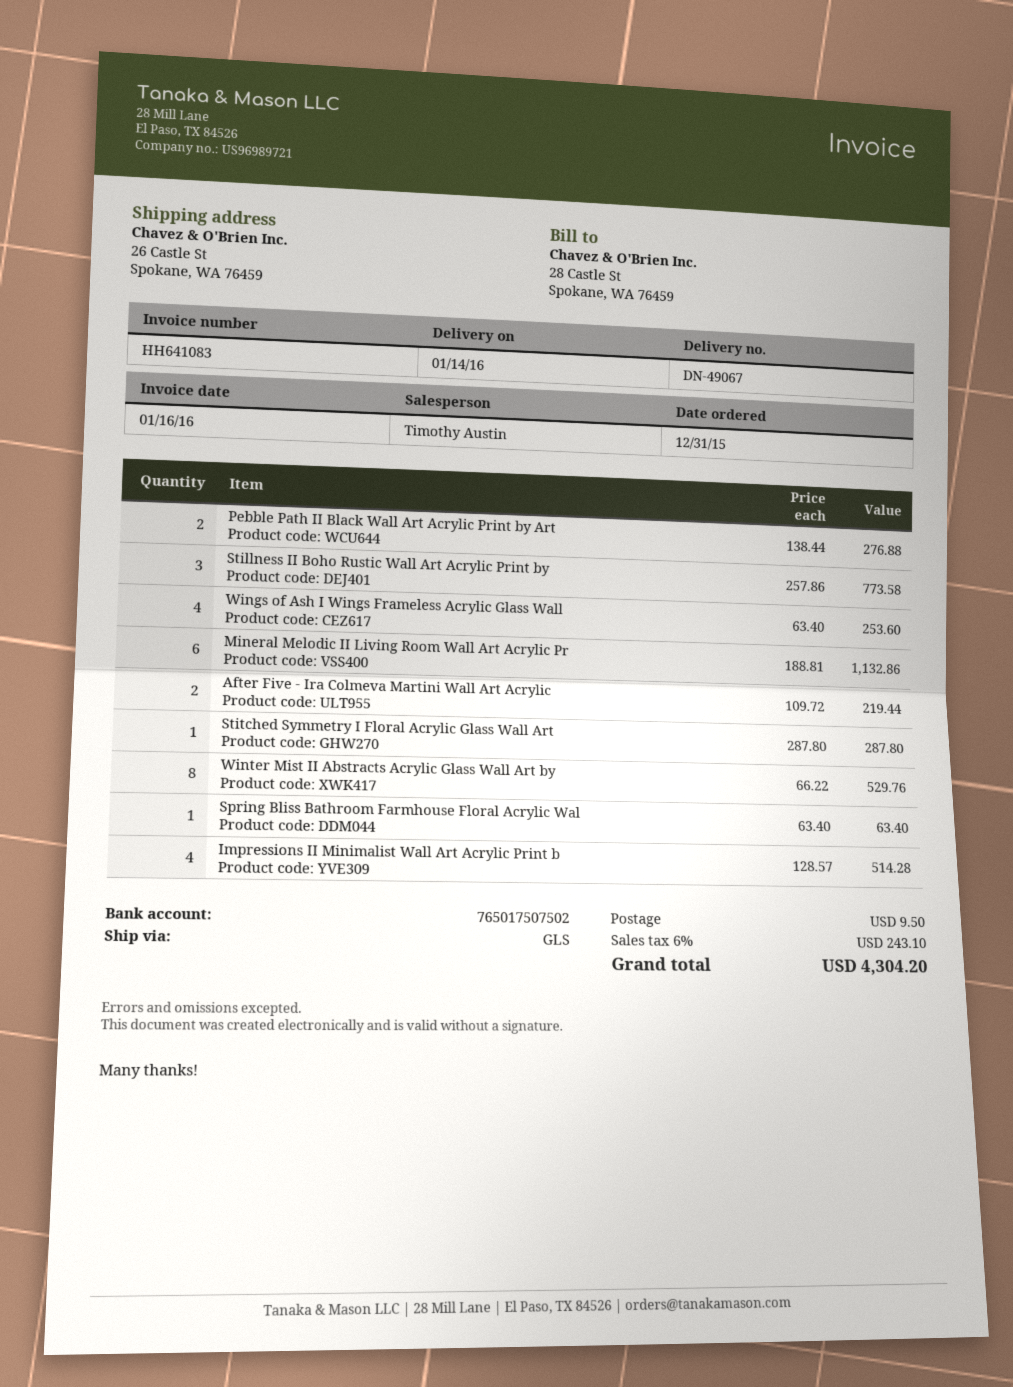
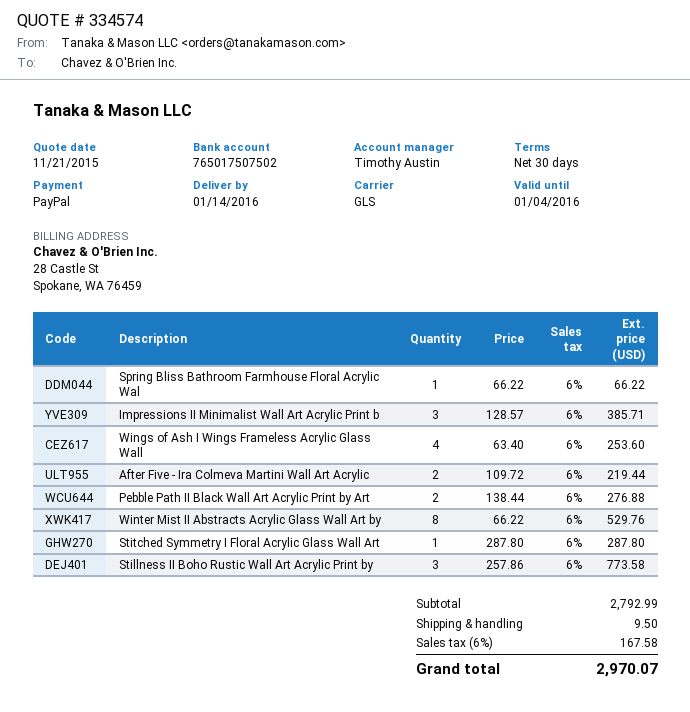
Mineral Melodic II Living Room Wall Art Acrylic Pr: 6 x 188.81 = 1132.86 -> none
Spring Bliss Bathroom Farmhouse Floral Acrylic Wal: 1 x 63.40 = 63.40 -> 1 x 66.22 = 66.22
Impressions II Minimalist Wall Art Acrylic Print b: 4 x 128.57 = 514.28 -> 3 x 128.57 = 385.71
tax: 6% = 243.10 -> 6% = 167.58
total: 4304.20 -> 2970.07

